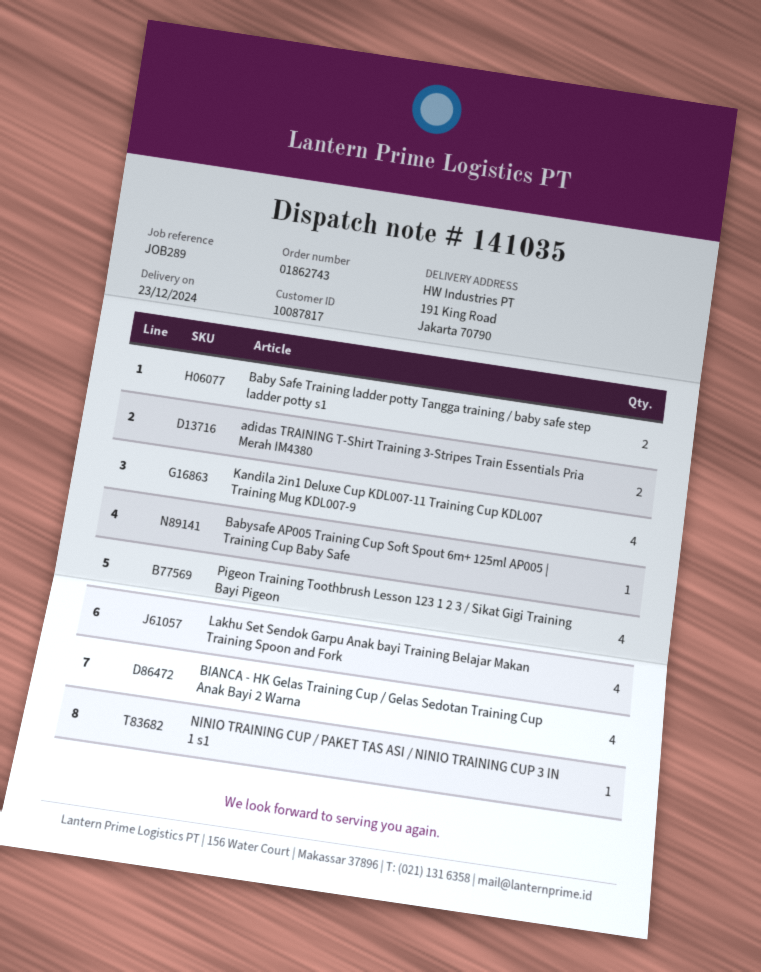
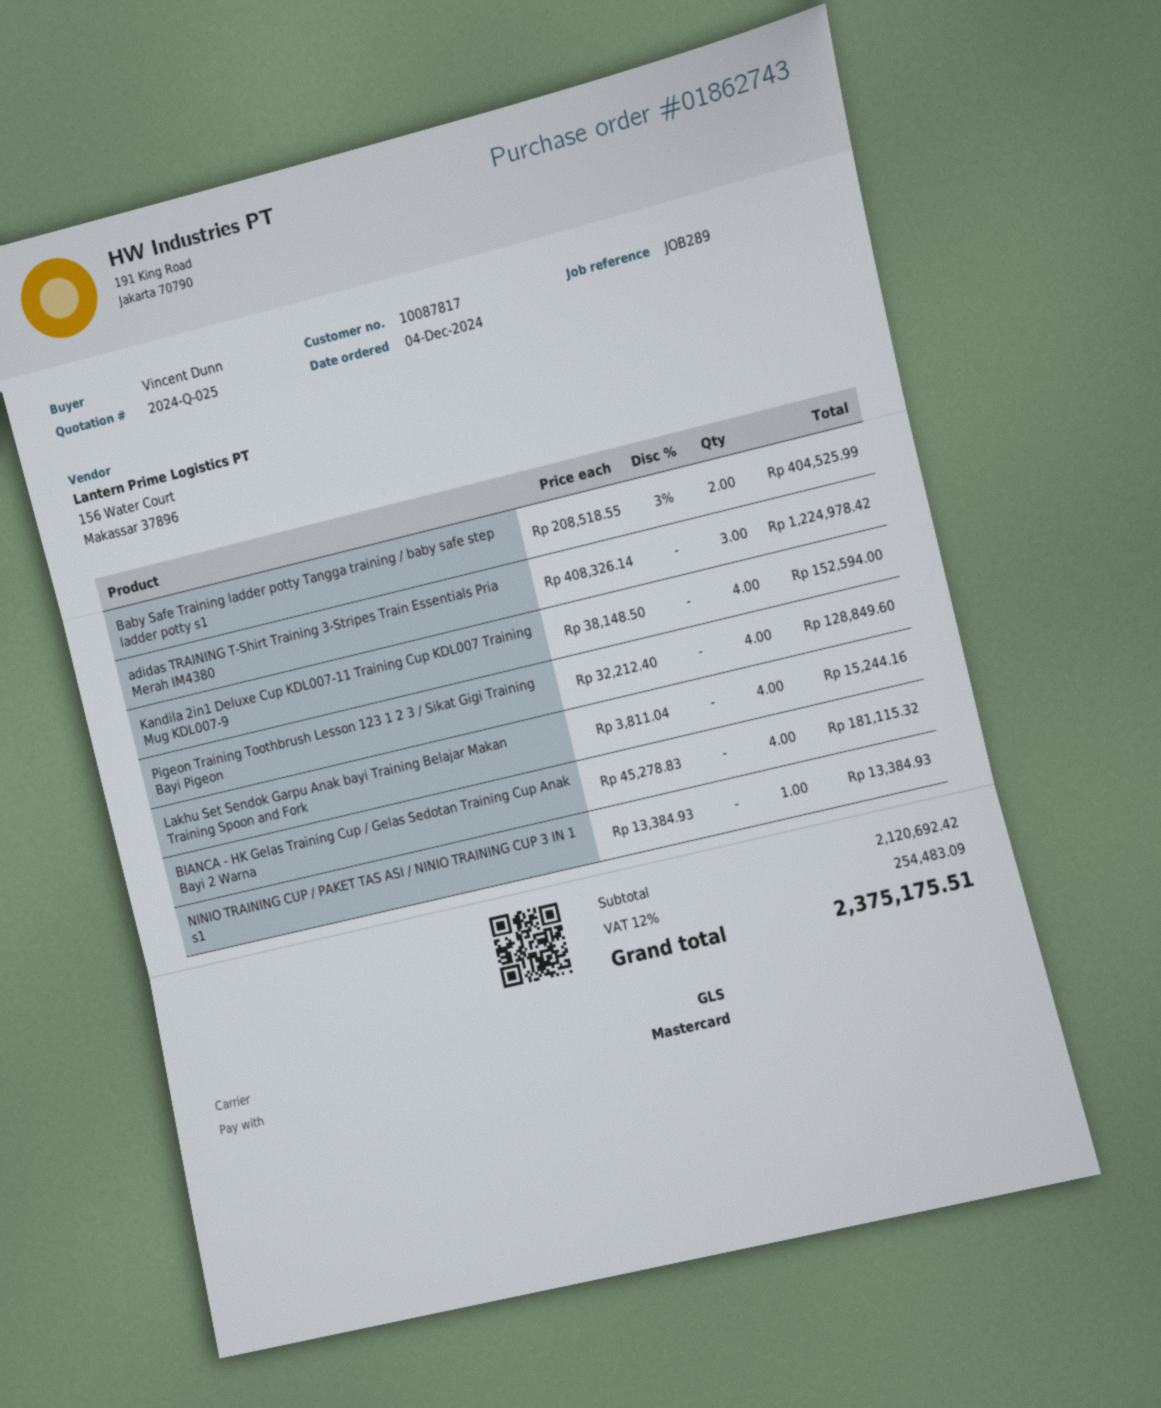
adidas TRAINING T-Shirt Training 3-Stripes Train Essentials Pria Merah IM4380: 2 -> 3
Babysafe AP005 Training Cup Soft Spout 6m+ 125ml AP005 | Training Cup Baby Safe: 1 -> none

